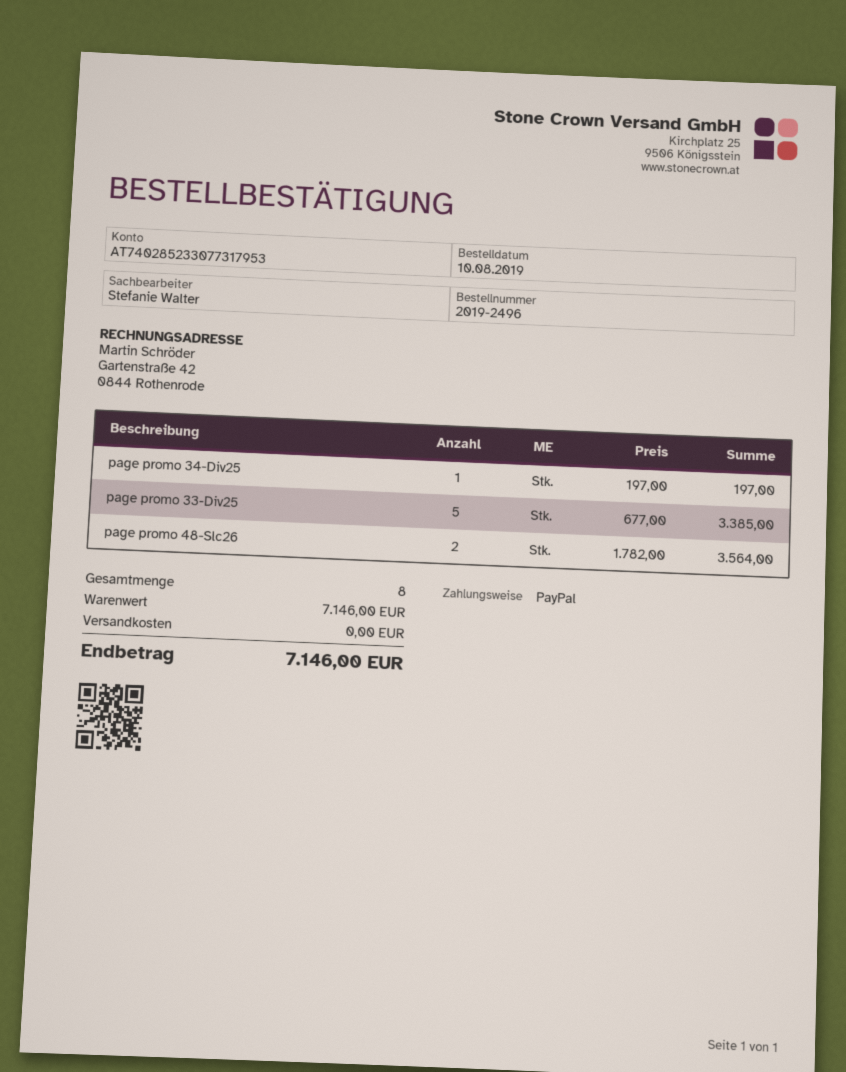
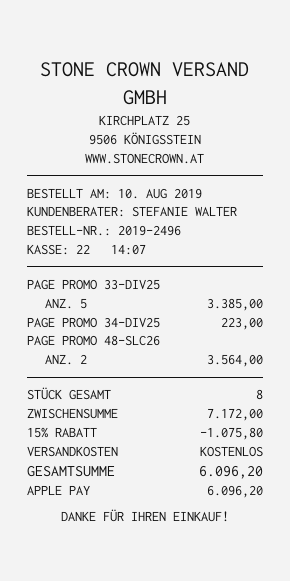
payment method: PayPal -> Apple Pay
page promo 34-Div25: 1 for 197.00 -> 1 for 223.00
subtotal: 7146.00 -> 7172.00
discount: none -> 15% = 1075.80
total: 7146.00 -> 6096.20

